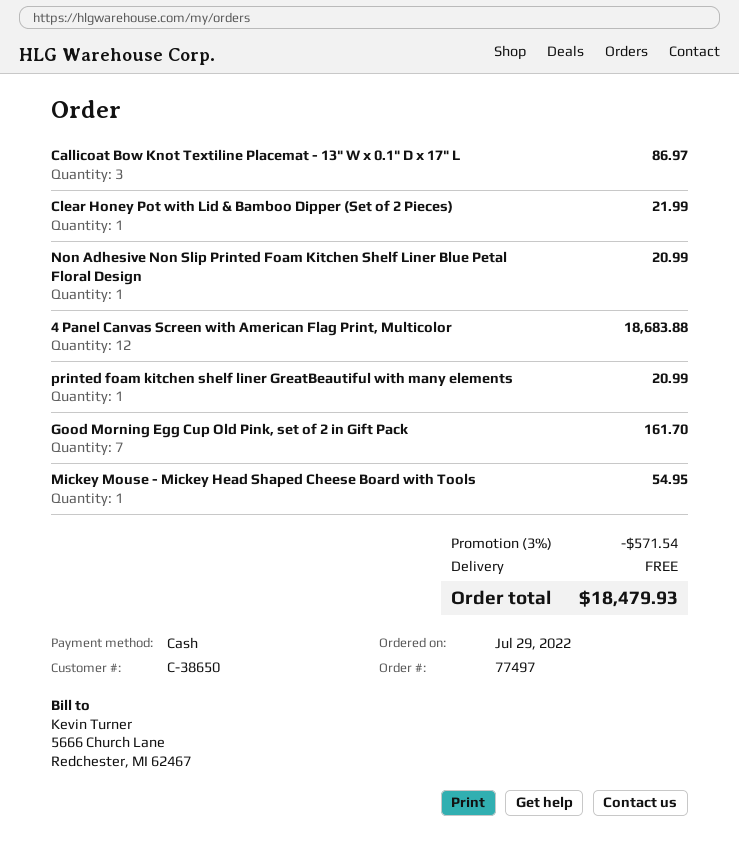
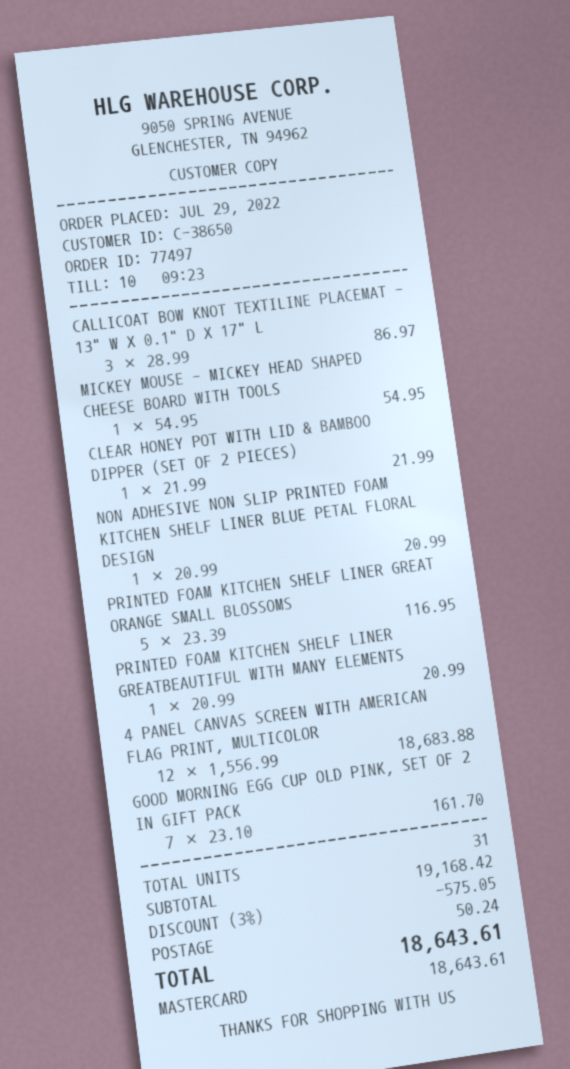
payment method: cash -> Mastercard
PRINTED FOAM KITCHEN SHELF LINER GREAT ORANGE SMALL BLOSSOMS: none -> 5 for 116.95
discount: 3% = 571.54 -> 3% = 575.05
shipping: 0.00 -> 50.24
total: 18479.93 -> 18643.61

